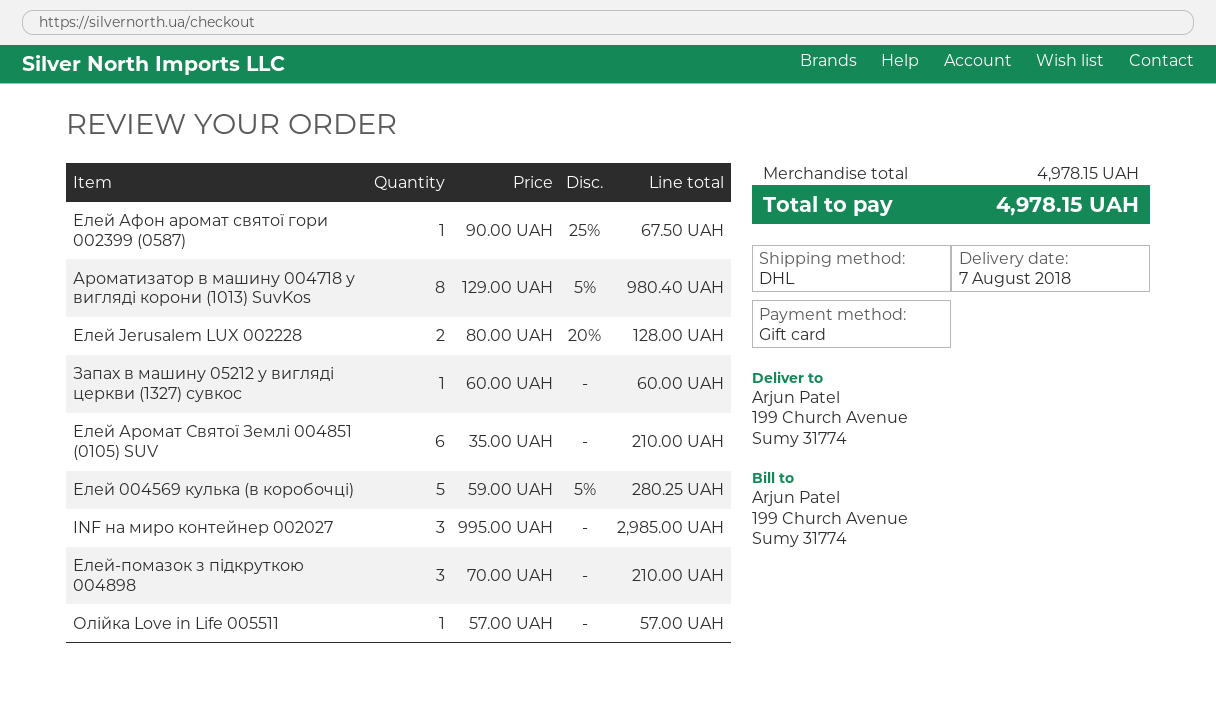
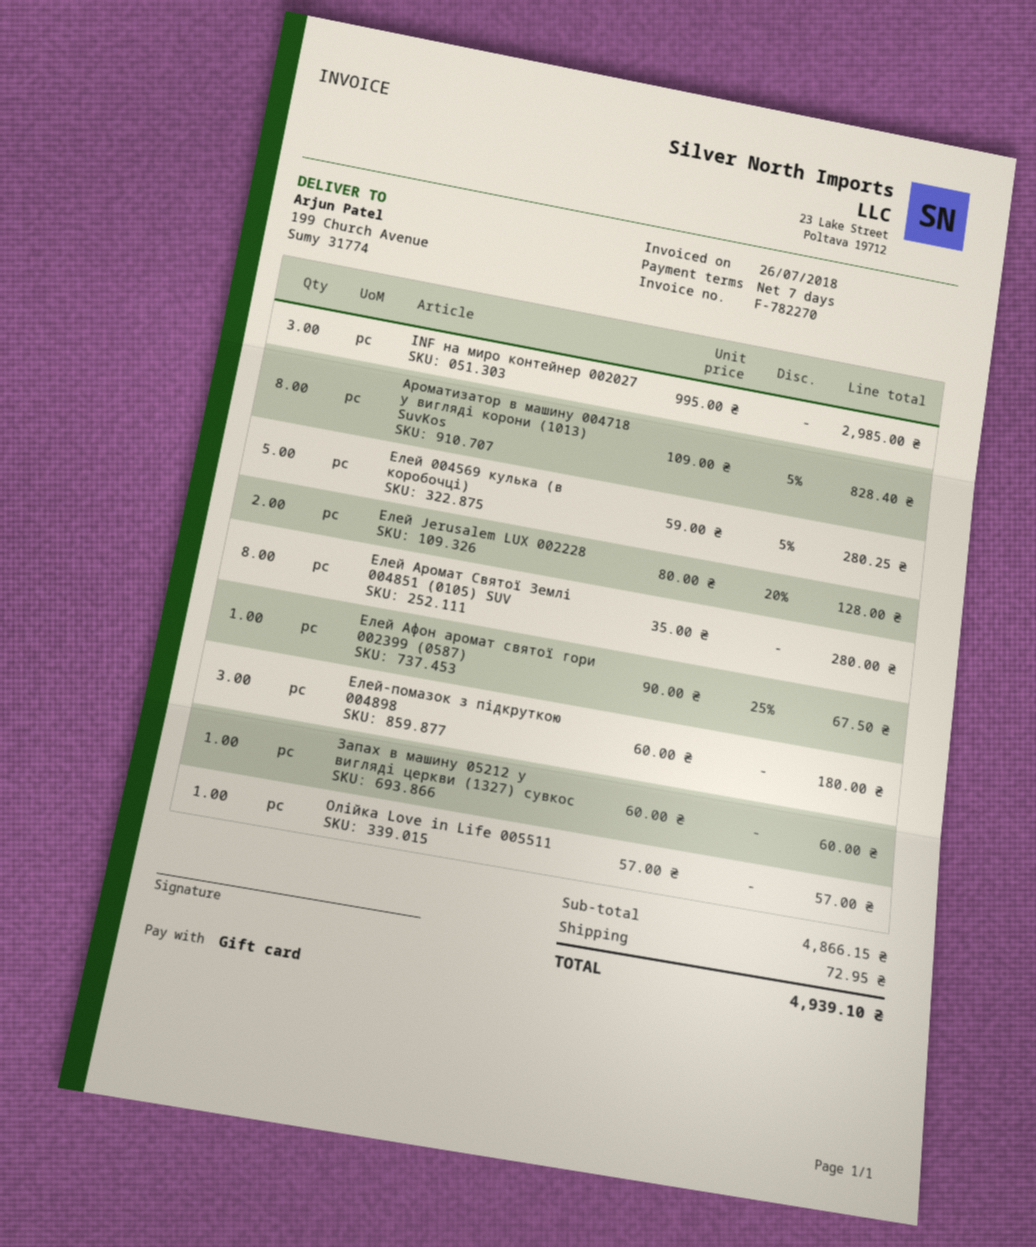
Ароматизатор в машину 004718 у вигляді корони (1013) SuvKos: 8 x 129.00 - 5% = 980.40 -> 8 x 109.00 - 5% = 828.40
Елей Аромат Святої Землі 004851 (0105) SUV: 6 x 35.00 = 210.00 -> 8 x 35.00 = 280.00
Елей-помазок з підкруткою 004898: 3 x 70.00 = 210.00 -> 3 x 60.00 = 180.00
subtotal: 4978.15 -> 4866.15
shipping: none -> 72.95
total: 4978.15 -> 4939.10

